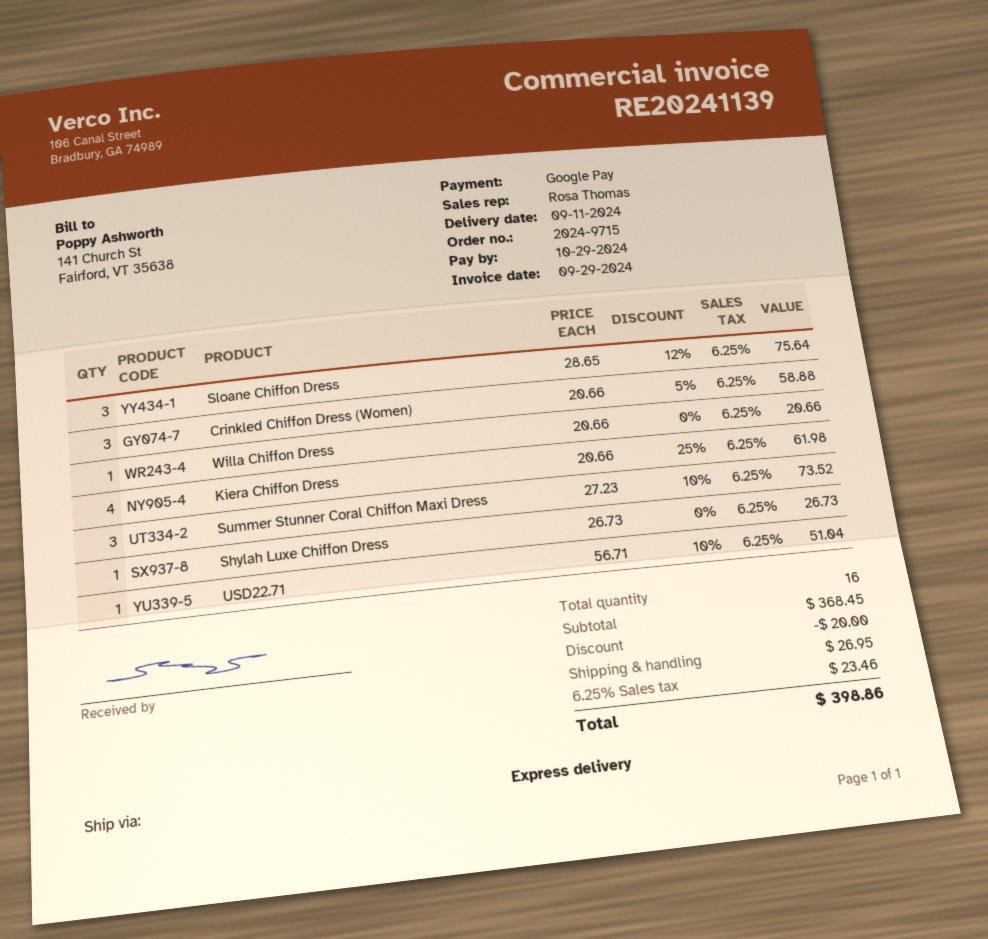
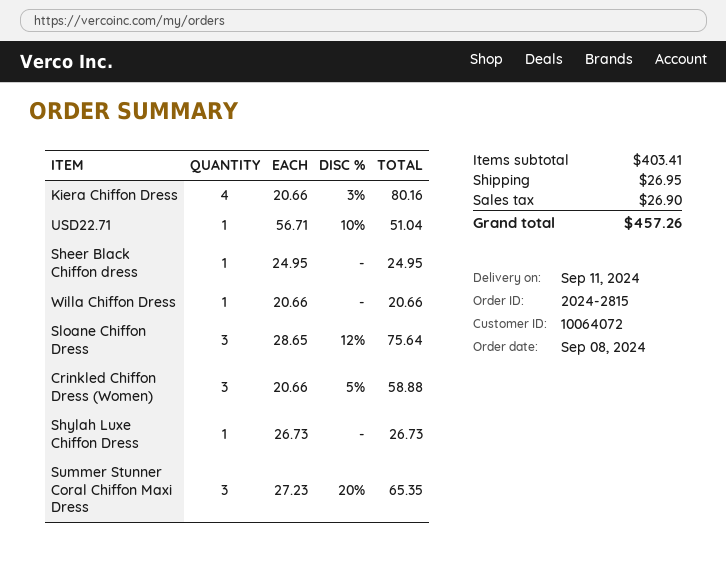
order number: 2024-9715 -> 2024-2815
Kiera Chiffon Dress: 4 x 20.66 - 25% = 61.98 -> 4 x 20.66 - 3% = 80.16
Summer Stunner Coral Chiffon Maxi Dress: 3 x 27.23 - 10% = 73.52 -> 3 x 27.23 - 20% = 65.35
Sheer Black Chiffon dress: none -> 1 x 24.95 = 24.95
subtotal: 368.45 -> 403.41
discount: 20.00 -> none
tax: 23.46 -> 26.90
total: 398.86 -> 457.26

